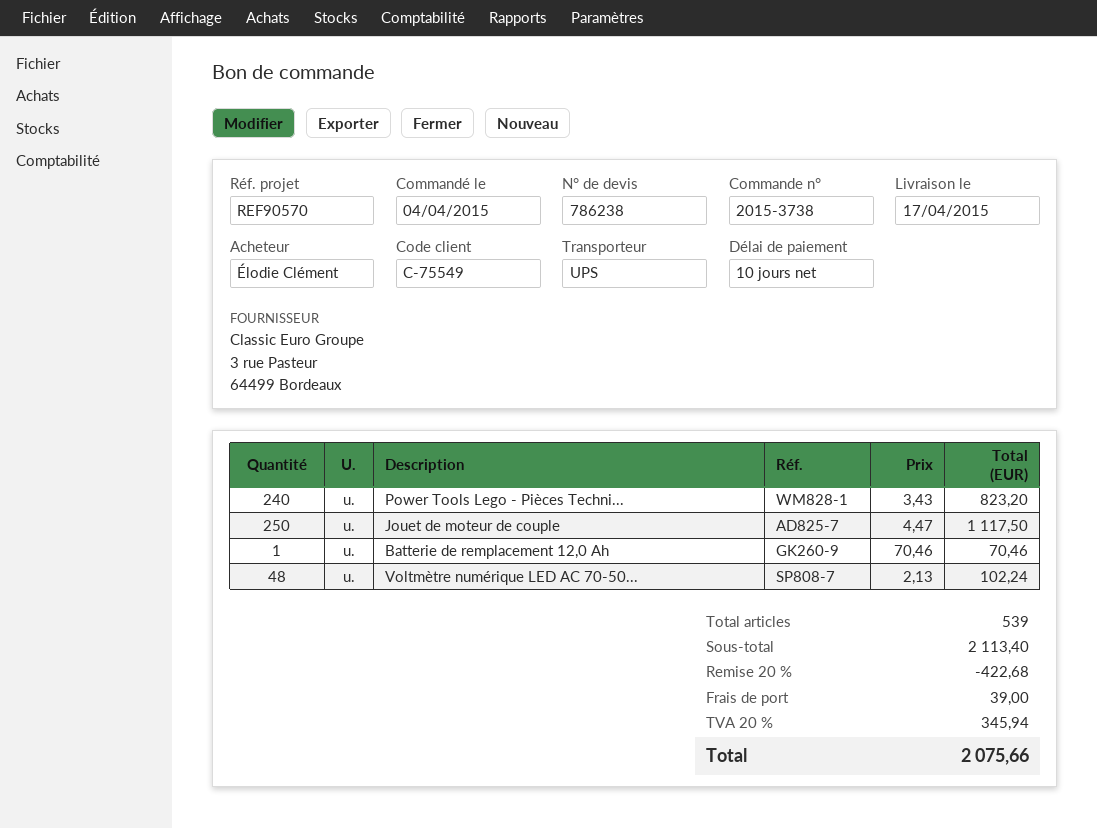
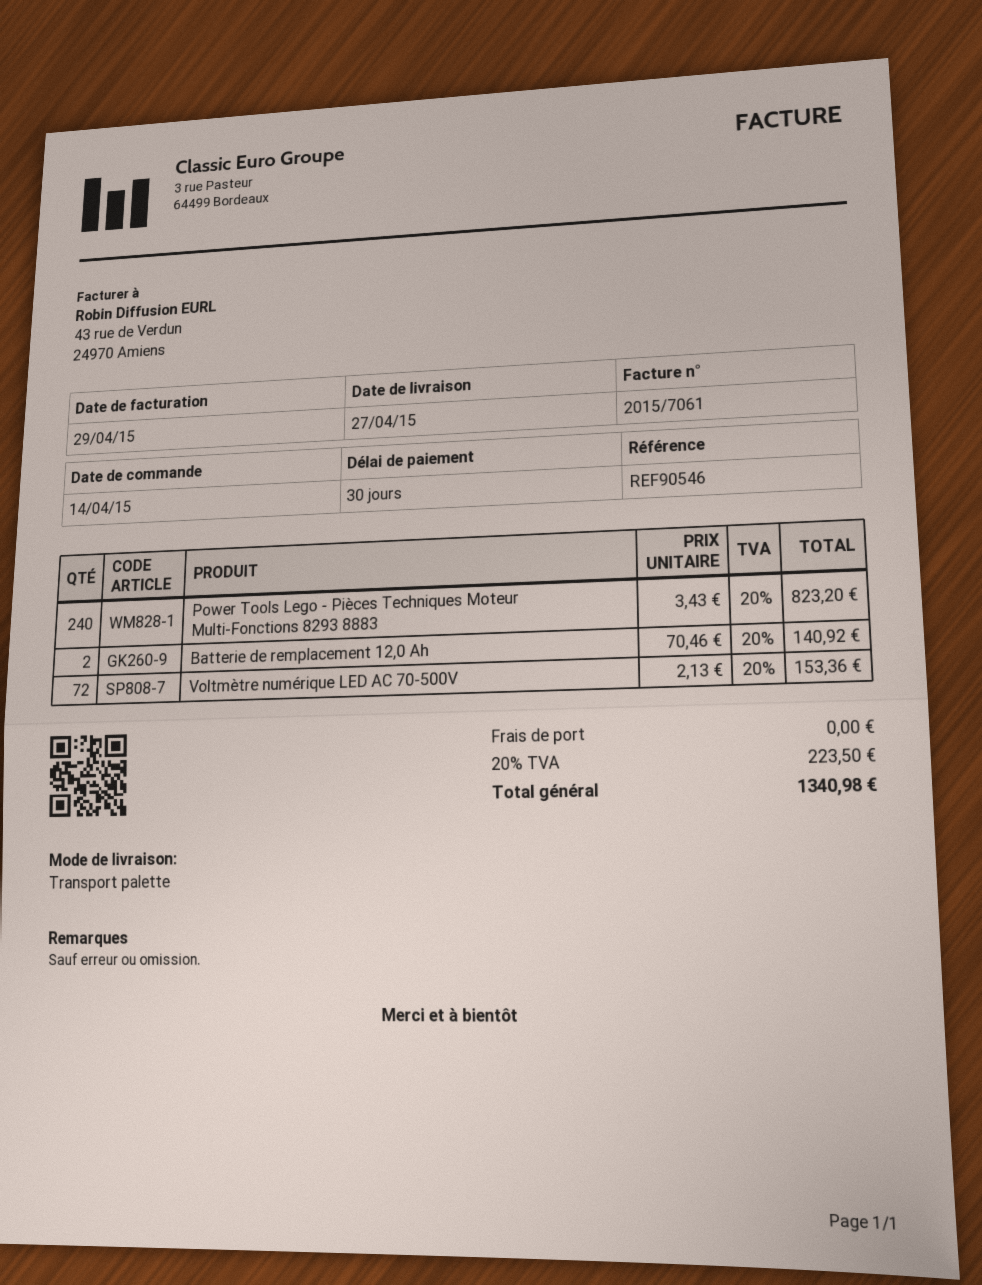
order date: 2015-04-04 -> 2015-04-14
delivery date: 2015-04-17 -> 2015-04-27
payment terms: 10 days -> 30 days
reference: REF90570 -> REF90546
shipping method: UPS -> pallet freight
Jouet de moteur de couple: 250 x 4.47 = 1117.50 -> none
Batterie de remplacement 12,0 Ah: 1 x 70.46 = 70.46 -> 2 x 70.46 = 140.92
Voltmètre numérique LED AC 70-50...: 48 x 2.13 = 102.24 -> 72 x 2.13 = 153.36
discount: 20% = 422.68 -> none
shipping: 39.00 -> 0.00
tax: 20% = 345.94 -> 20% = 223.50
total: 2075.66 -> 1340.98

